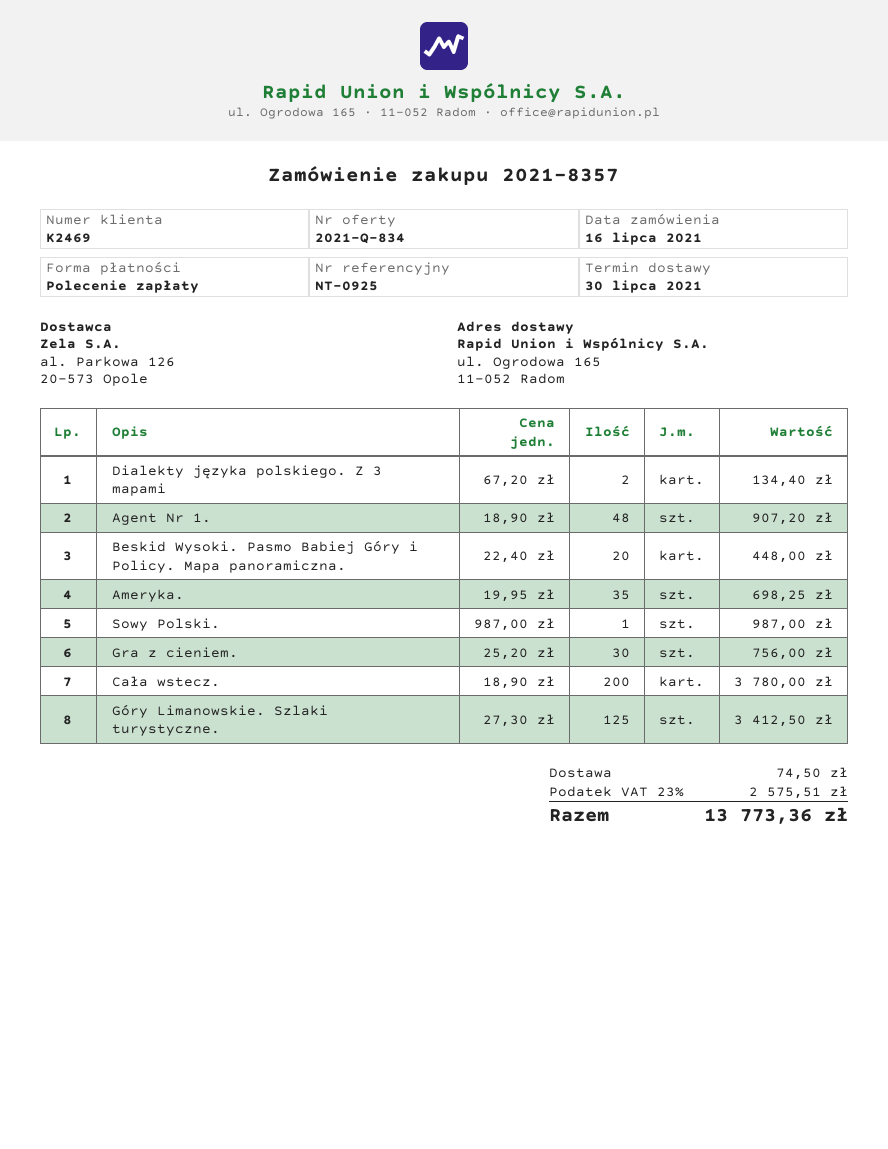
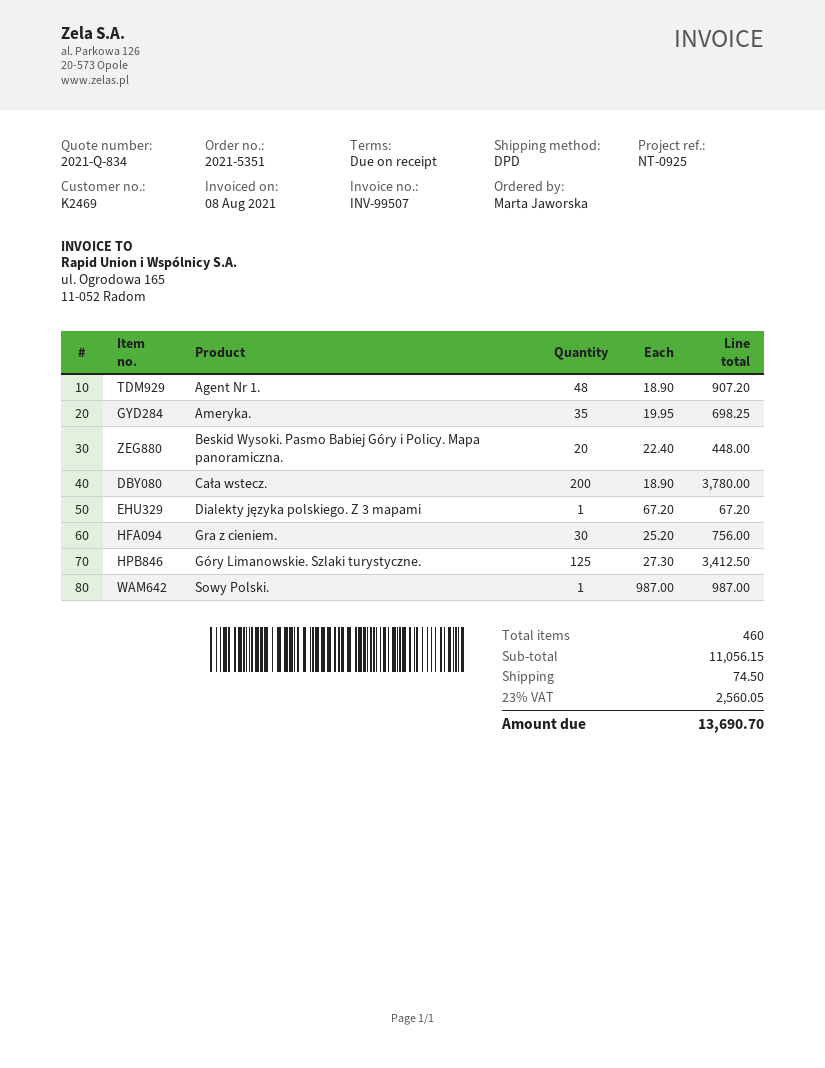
order number: 2021-8357 -> 2021-5351
Dialekty języka polskiego. Z 3 mapami: 2 x 67.20 = 134.40 -> 1 x 67.20 = 67.20
tax: 23% = 2575.51 -> 23% = 2560.05
total: 13773.36 -> 13690.70

